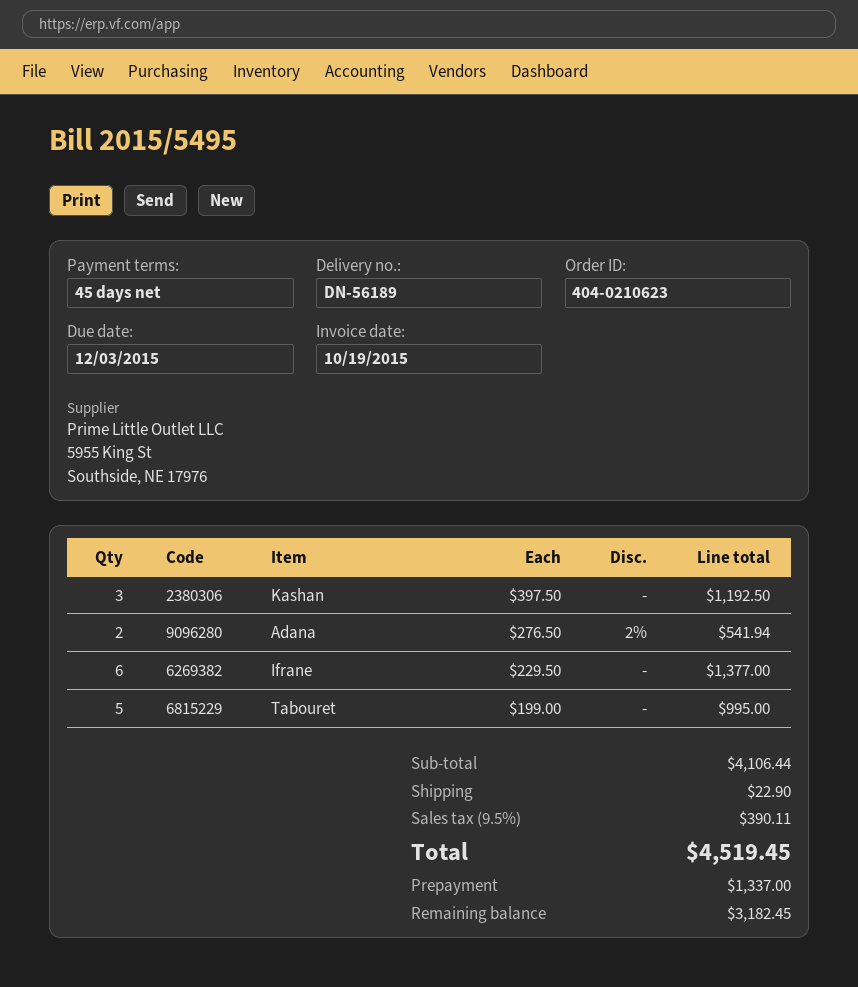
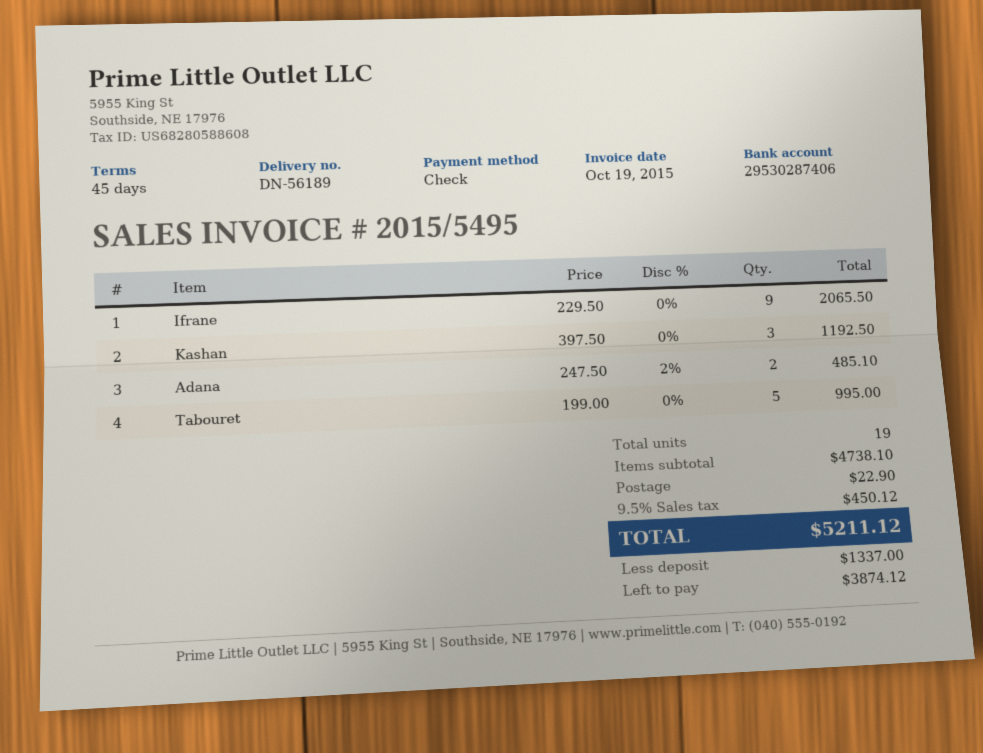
Adana: 2 x 276.50 - 2% = 541.94 -> 2 x 247.50 - 2% = 485.10
Ifrane: 6 x 229.50 = 1377.00 -> 9 x 229.50 = 2065.50
subtotal: 4106.44 -> 4738.10
tax: 9.5% = 390.11 -> 9.5% = 450.12
total: 4519.45 -> 5211.12
balance: 3182.45 -> 3874.12

